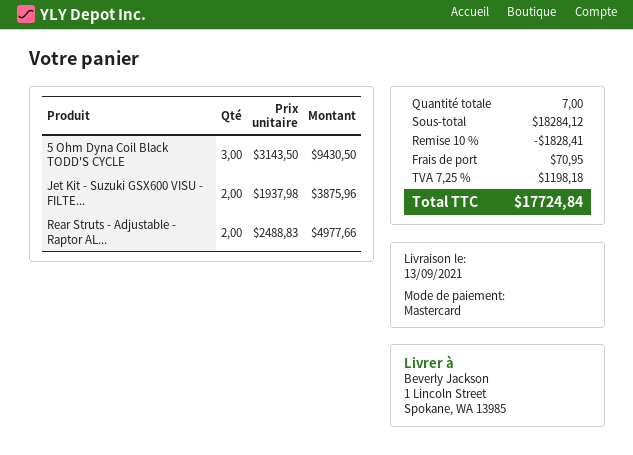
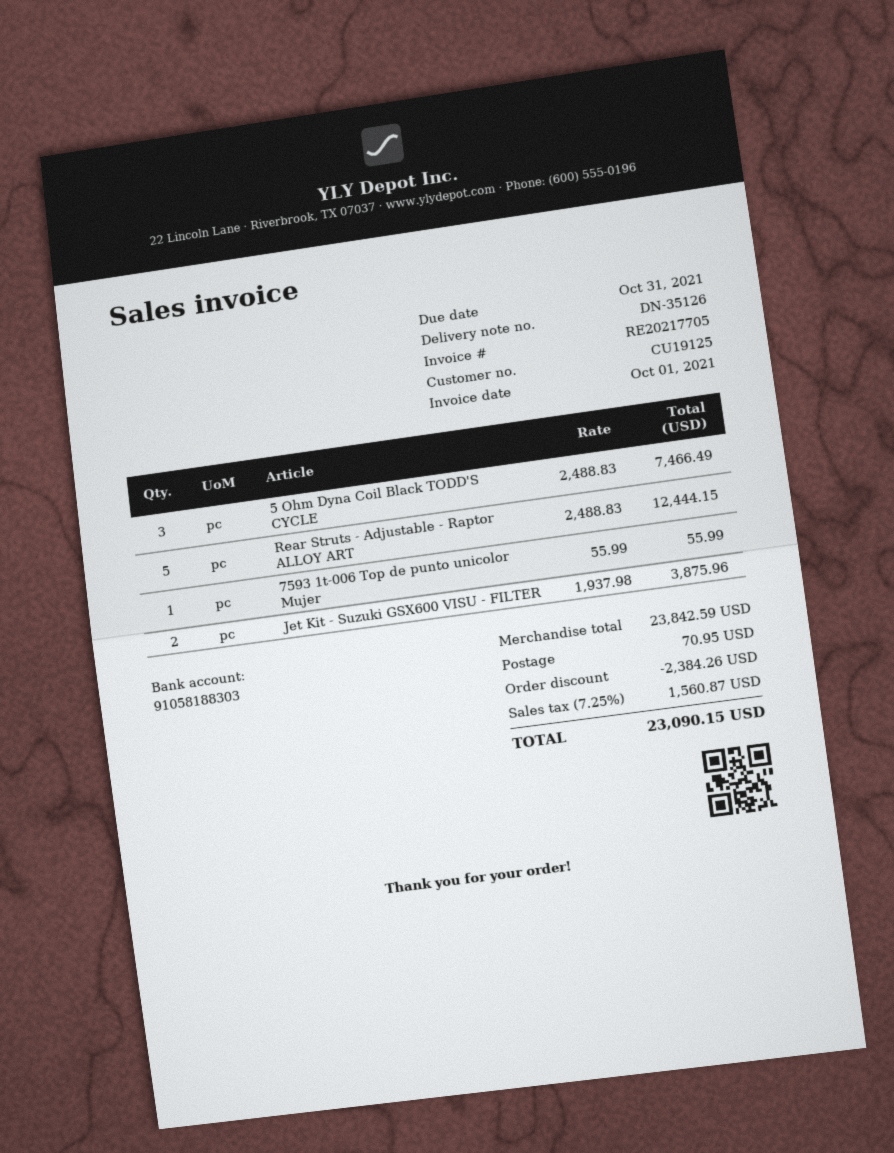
5 Ohm Dyna Coil Black TODD'S CYCLE: 3 x 3143.50 = 9430.50 -> 3 x 2488.83 = 7466.49
Rear Struts - Adjustable - Raptor AL...: 2 x 2488.83 = 4977.66 -> 5 x 2488.83 = 12444.15
7593 1t-006 Top de punto unicolor Mujer: none -> 1 x 55.99 = 55.99
subtotal: 18284.12 -> 23842.59
discount: 1828.41 -> 2384.26
tax: 7.25% = 1198.18 -> 7.25% = 1560.87
total: 17724.84 -> 23090.15

